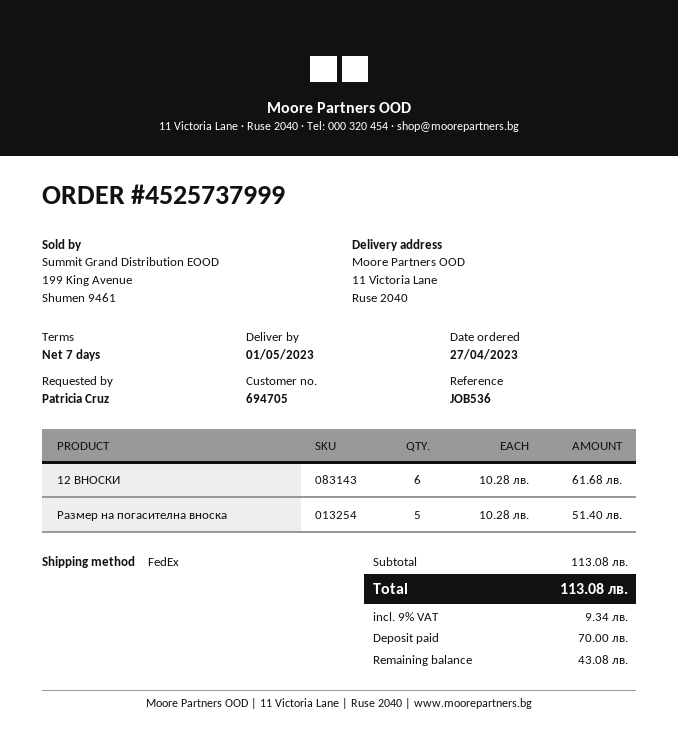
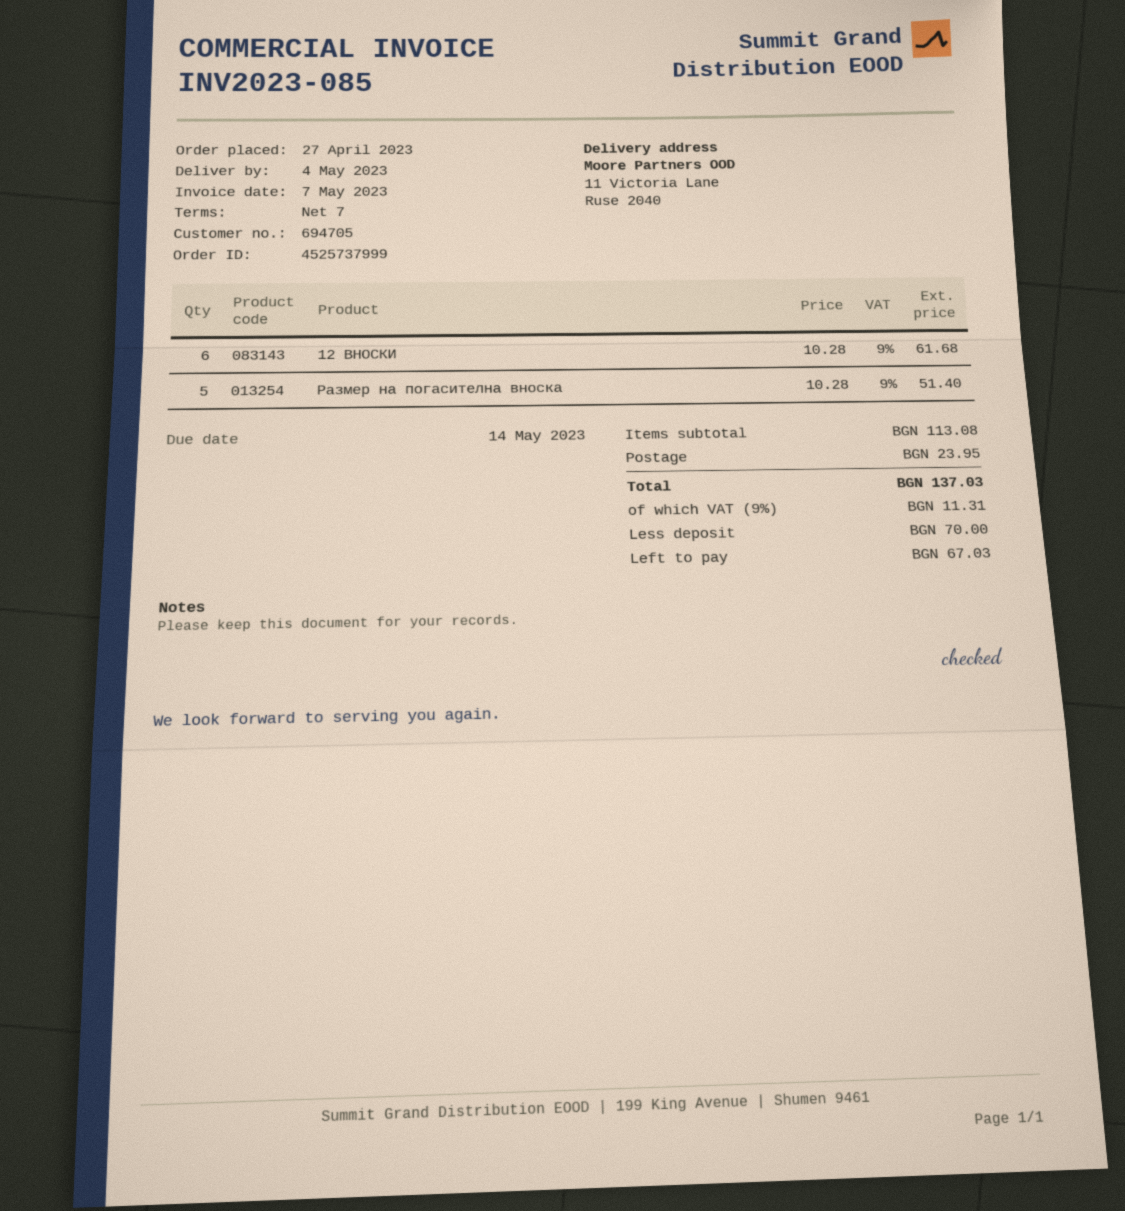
delivery date: 2023-05-01 -> 2023-05-04
shipping: none -> 23.95
tax: 9% = 9.34 -> 9% = 11.31
total: 113.08 -> 137.03
balance: 43.08 -> 67.03

